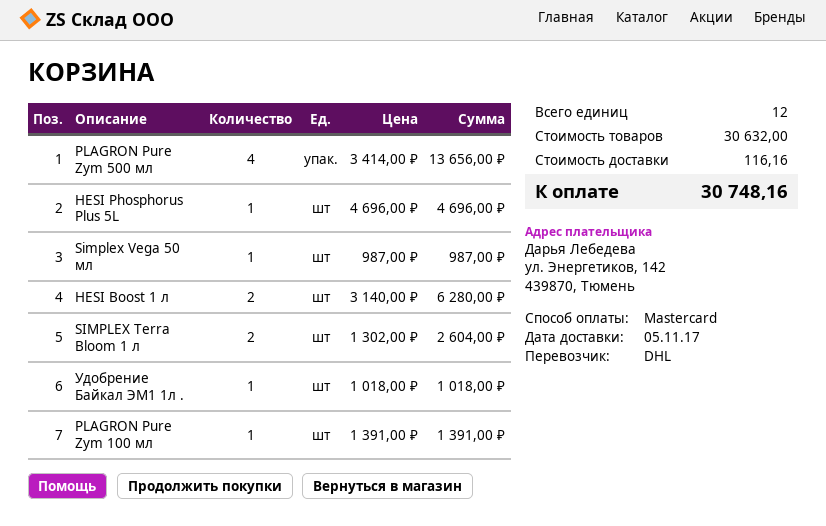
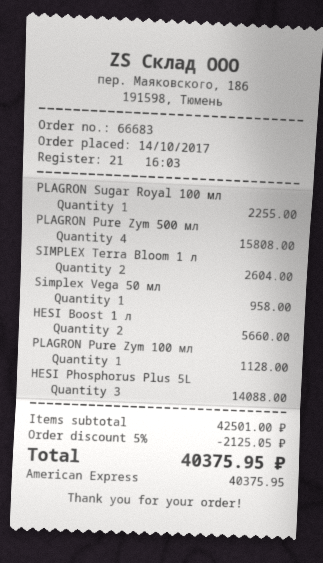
payment method: Mastercard -> American Express
PLAGRON Pure Zym 500 мл: 4 for 13656.00 -> 4 for 15808.00
HESI Phosphorus Plus 5L: 1 for 4696.00 -> 3 for 14088.00
Simplex Vega 50 мл: 1 for 987.00 -> 1 for 958.00
HESI Boost 1 л: 2 for 6280.00 -> 2 for 5660.00
Удобрение Байкал ЭМ1 1л .: 1 for 1018.00 -> none
PLAGRON Pure Zym 100 мл: 1 for 1391.00 -> 1 for 1128.00
PLAGRON Sugar Royal 100 мл: none -> 1 for 2255.00
subtotal: 30632.00 -> 42501.00
discount: none -> 5% = 2125.05
shipping: 116.16 -> none
total: 30748.16 -> 40375.95

